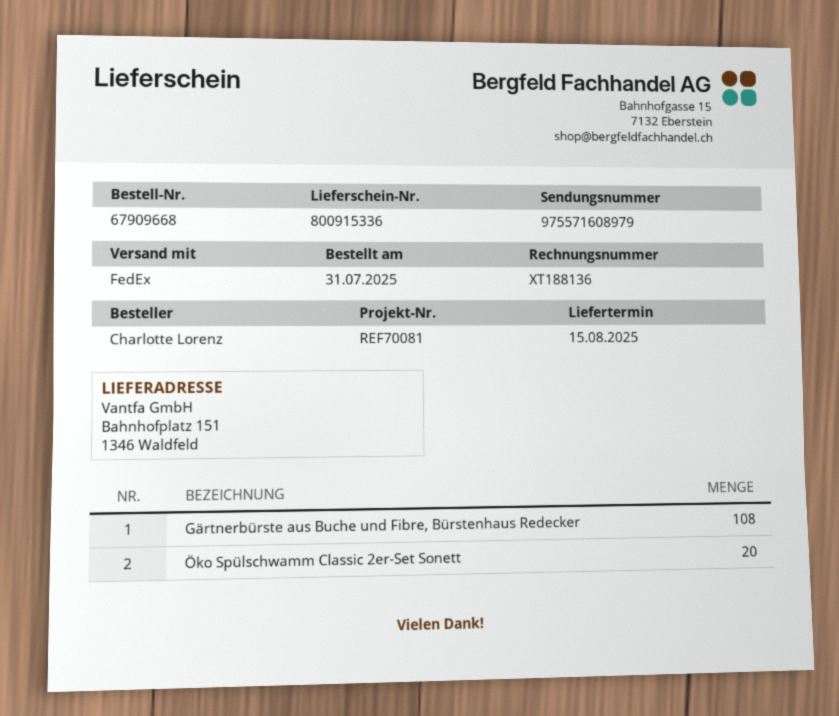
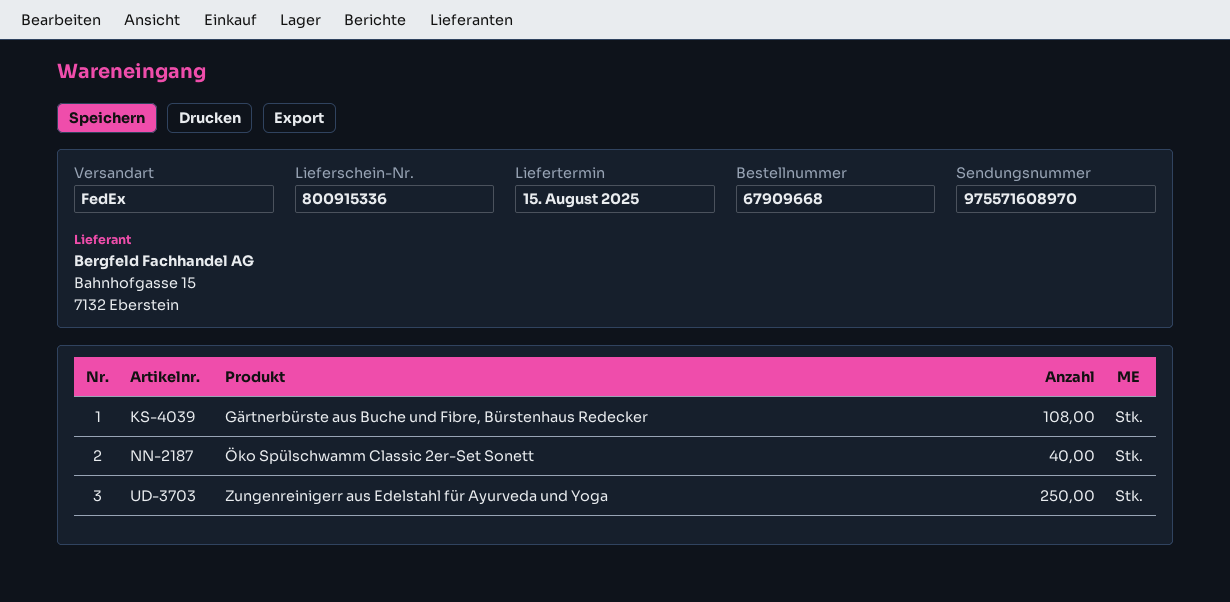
tracking number: 975571608979 -> 975571608970
Öko Spülschwamm Classic 2er-Set Sonett: 20 -> 40
Zungenreinigerr aus Edelstahl für Ayurveda und Yoga: none -> 250

